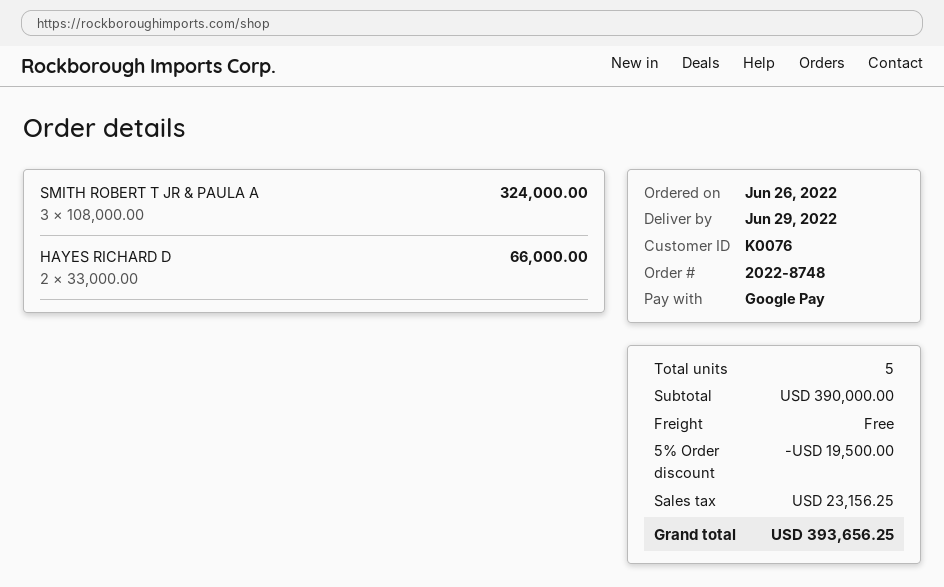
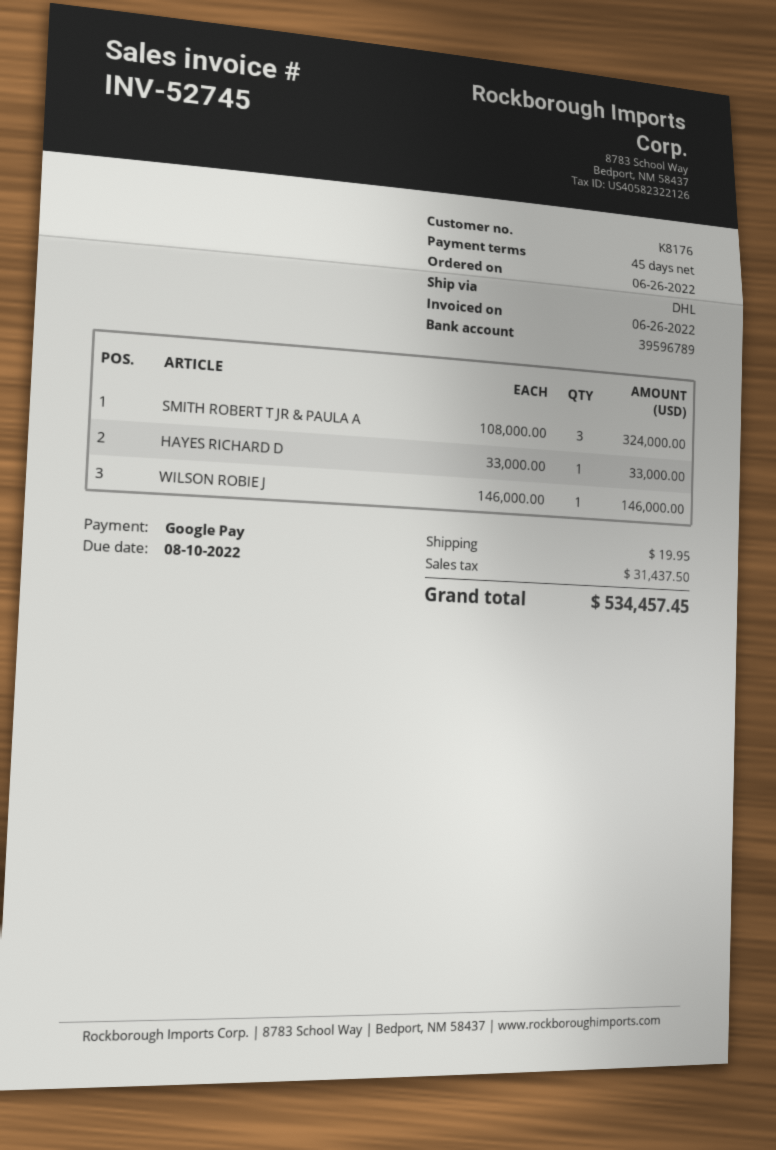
customer number: K0076 -> K8176
HAYES RICHARD D: 2 x 33000.00 = 66000.00 -> 1 x 33000.00 = 33000.00
WILSON ROBIE J: none -> 1 x 146000.00 = 146000.00
discount: 5% = 19500.00 -> none
shipping: 0.00 -> 19.95
tax: 23156.25 -> 31437.50
total: 393656.25 -> 534457.45

